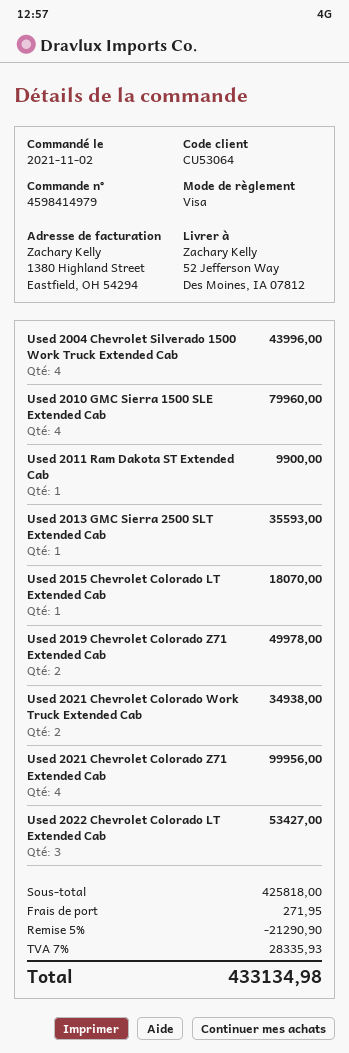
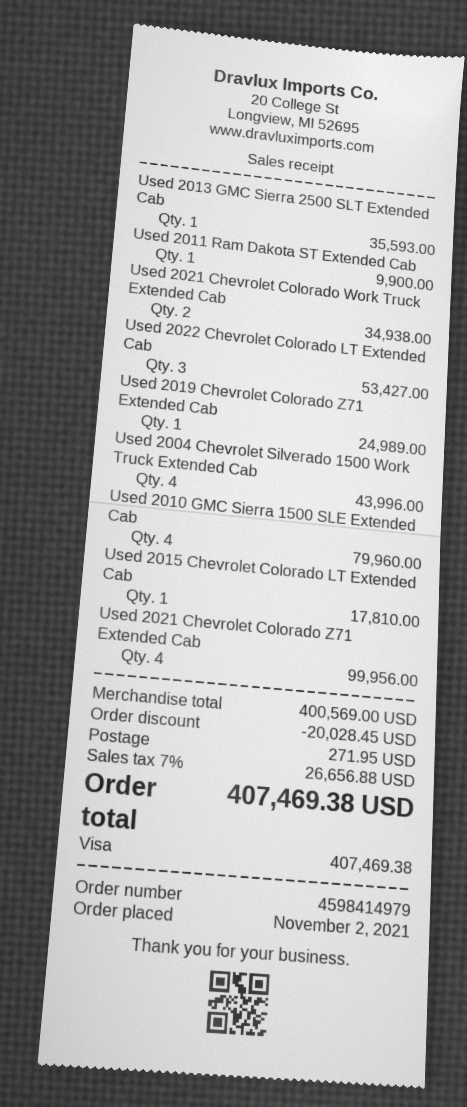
Used 2015 Chevrolet Colorado LT Extended Cab: 1 for 18070.00 -> 1 for 17810.00
Used 2019 Chevrolet Colorado Z71 Extended Cab: 2 for 49978.00 -> 1 for 24989.00
subtotal: 425818.00 -> 400569.00
discount: 21290.90 -> 20028.45
tax: 7% = 28335.93 -> 7% = 26656.88
total: 433134.98 -> 407469.38

